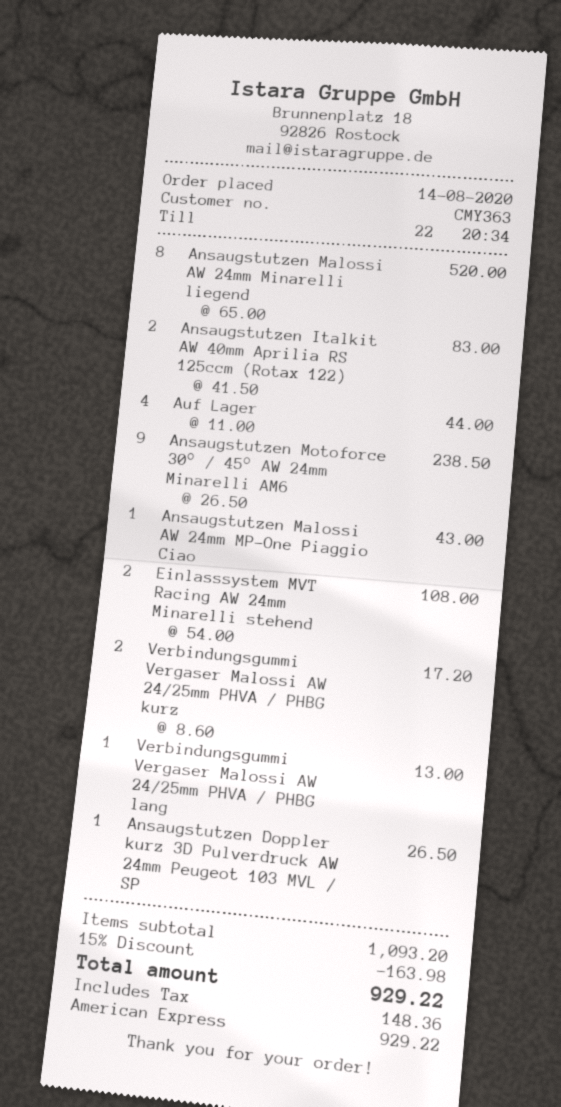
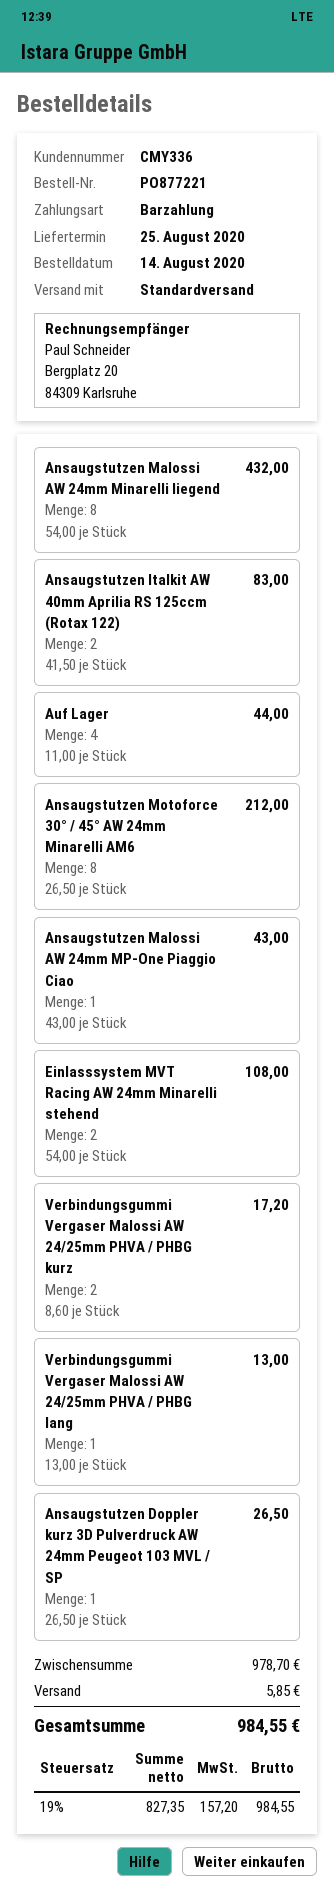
customer number: CMY363 -> CMY336
payment method: American Express -> cash
Ansaugstutzen Malossi AW 24mm Minarelli liegend: 8 x 65.00 = 520.00 -> 8 x 54.00 = 432.00
Ansaugstutzen Motoforce 30° / 45° AW 24mm Minarelli AM6: 9 x 26.50 = 238.50 -> 8 x 26.50 = 212.00
subtotal: 1093.20 -> 978.70
discount: 15% = 163.98 -> none
shipping: none -> 5.85
tax: 148.36 -> 157.20
total: 929.22 -> 984.55

